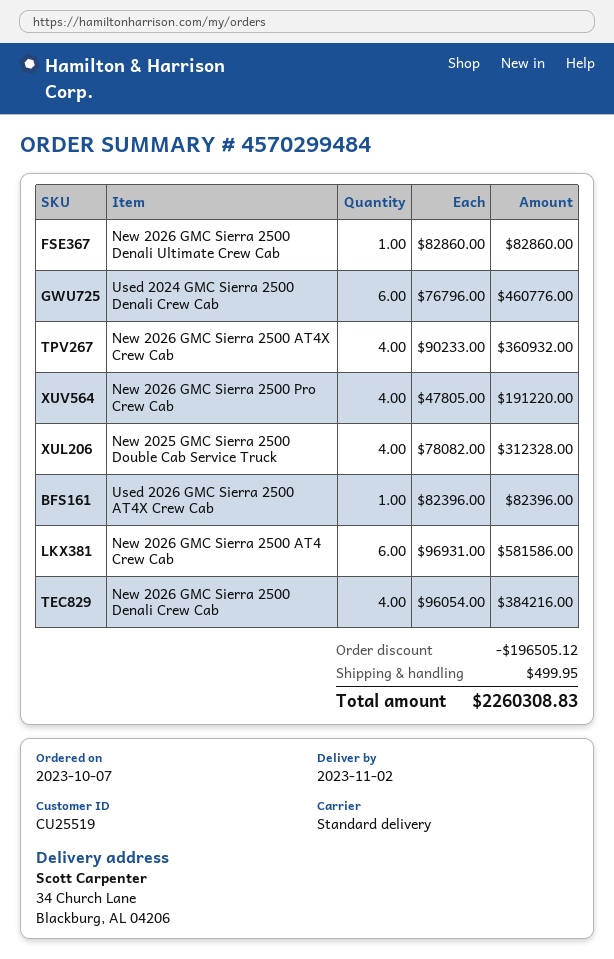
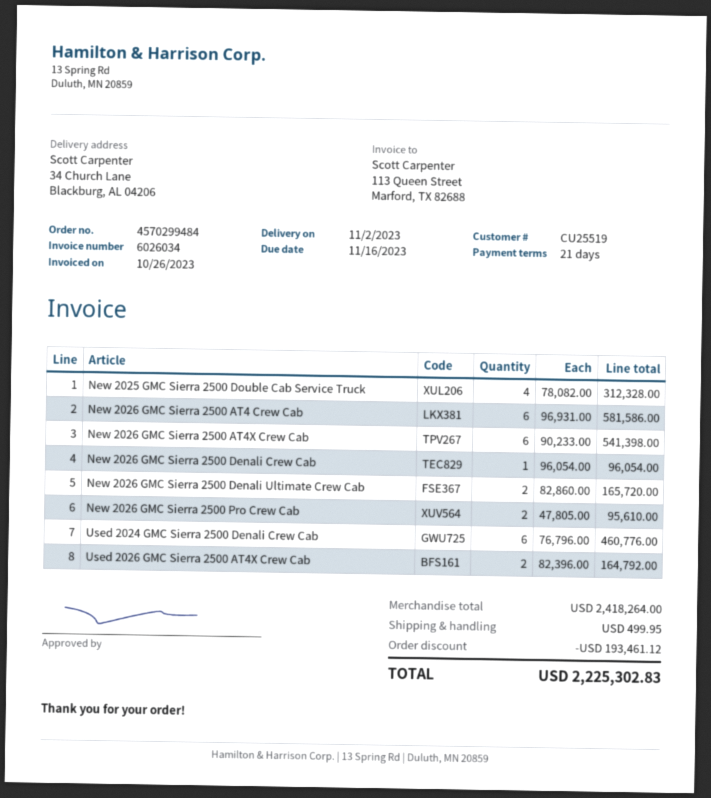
New 2026 GMC Sierra 2500 Denali Ultimate Crew Cab: 1 x 82860.00 = 82860.00 -> 2 x 82860.00 = 165720.00
New 2026 GMC Sierra 2500 AT4X Crew Cab: 4 x 90233.00 = 360932.00 -> 6 x 90233.00 = 541398.00
New 2026 GMC Sierra 2500 Pro Crew Cab: 4 x 47805.00 = 191220.00 -> 2 x 47805.00 = 95610.00
Used 2026 GMC Sierra 2500 AT4X Crew Cab: 1 x 82396.00 = 82396.00 -> 2 x 82396.00 = 164792.00
New 2026 GMC Sierra 2500 Denali Crew Cab: 4 x 96054.00 = 384216.00 -> 1 x 96054.00 = 96054.00
discount: 196505.12 -> 193461.12
total: 2260308.83 -> 2225302.83

